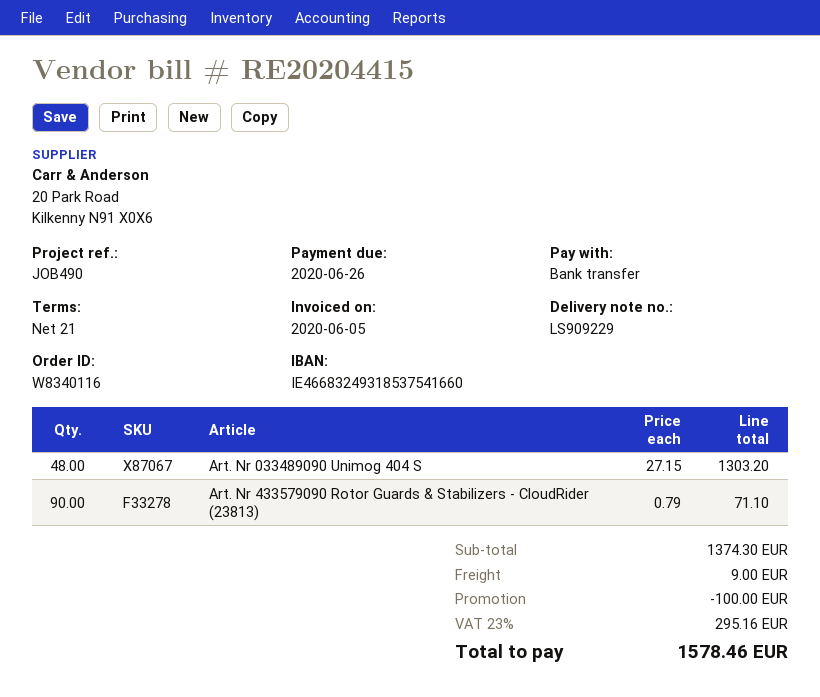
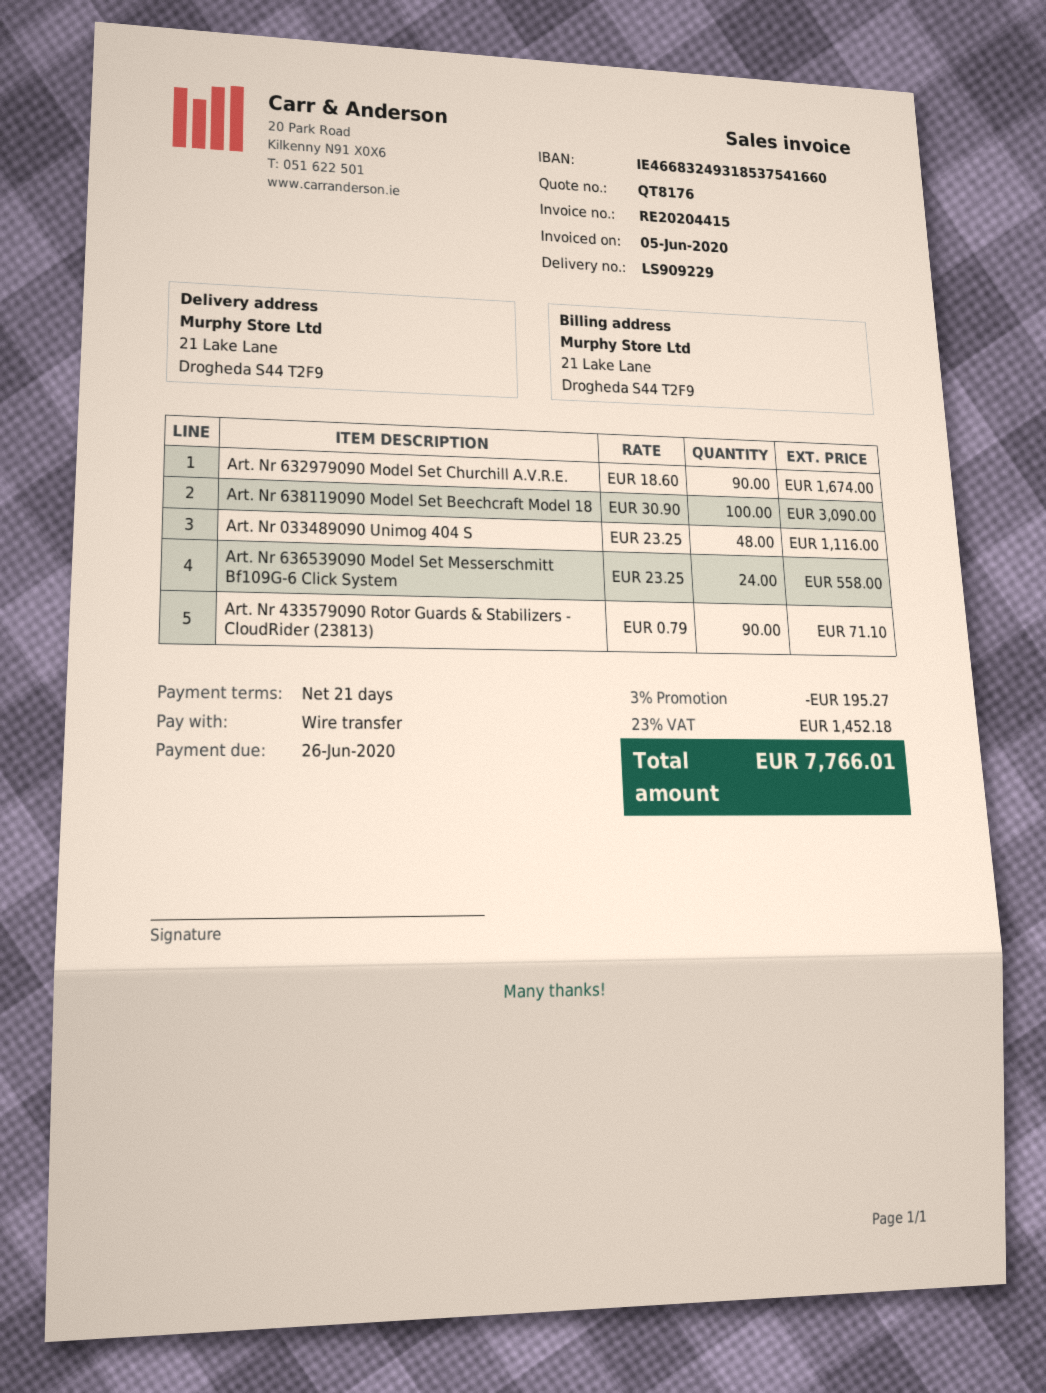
Art. Nr 033489090 Unimog 404 S: 48 x 27.15 = 1303.20 -> 48 x 23.25 = 1116.00
Art. Nr 632979090 Model Set Churchill A.V.R.E.: none -> 90 x 18.60 = 1674.00
Art. Nr 638119090 Model Set Beechcraft Model 18: none -> 100 x 30.90 = 3090.00
Art. Nr 636539090 Model Set Messerschmitt Bf109G-6 Click System: none -> 24 x 23.25 = 558.00
discount: 100.00 -> 195.27
shipping: 9.00 -> none
tax: 23% = 295.16 -> 23% = 1452.18
total: 1578.46 -> 7766.01

